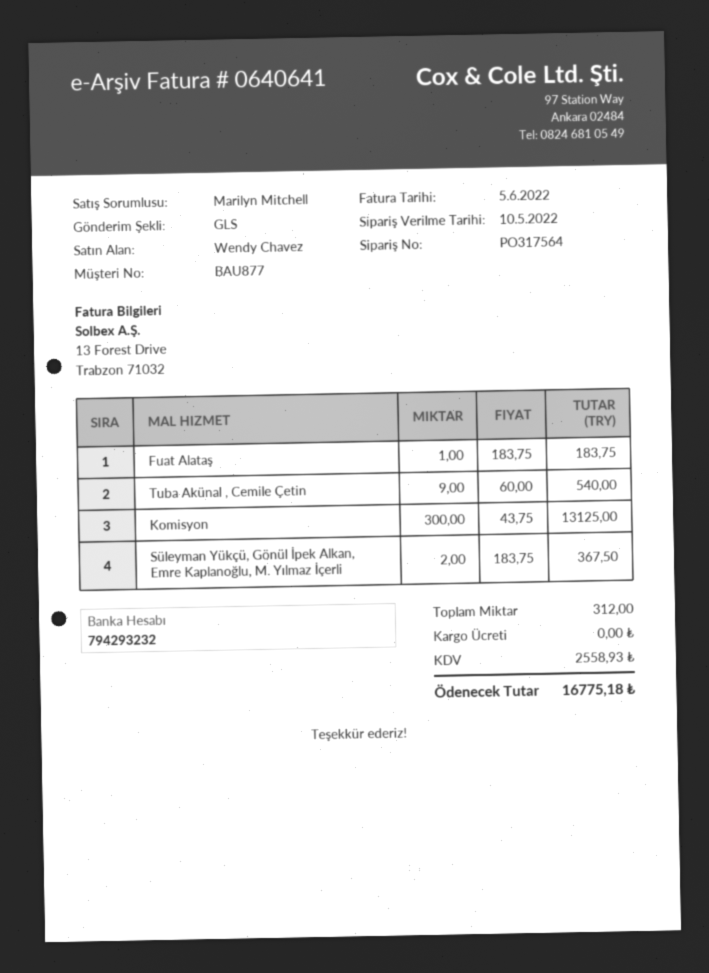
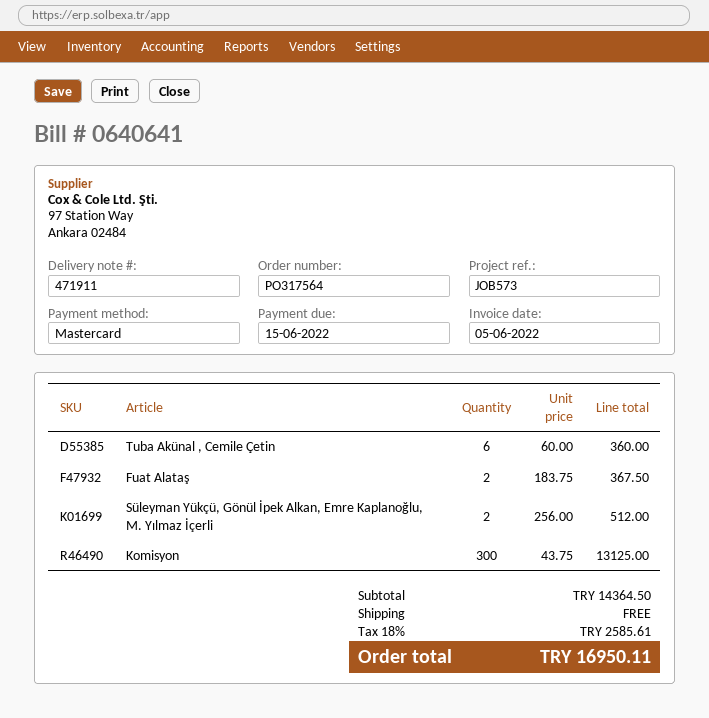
Fuat Alataş: 1 x 183.75 = 183.75 -> 2 x 183.75 = 367.50
Tuba Akünal , Cemile Çetin: 9 x 60.00 = 540.00 -> 6 x 60.00 = 360.00
Süleyman Yükçü, Gönül İpek Alkan, Emre Kaplanoğlu, M. Yılmaz İçerli: 2 x 183.75 = 367.50 -> 2 x 256.00 = 512.00
tax: 2558.93 -> 2585.61
total: 16775.18 -> 16950.11

